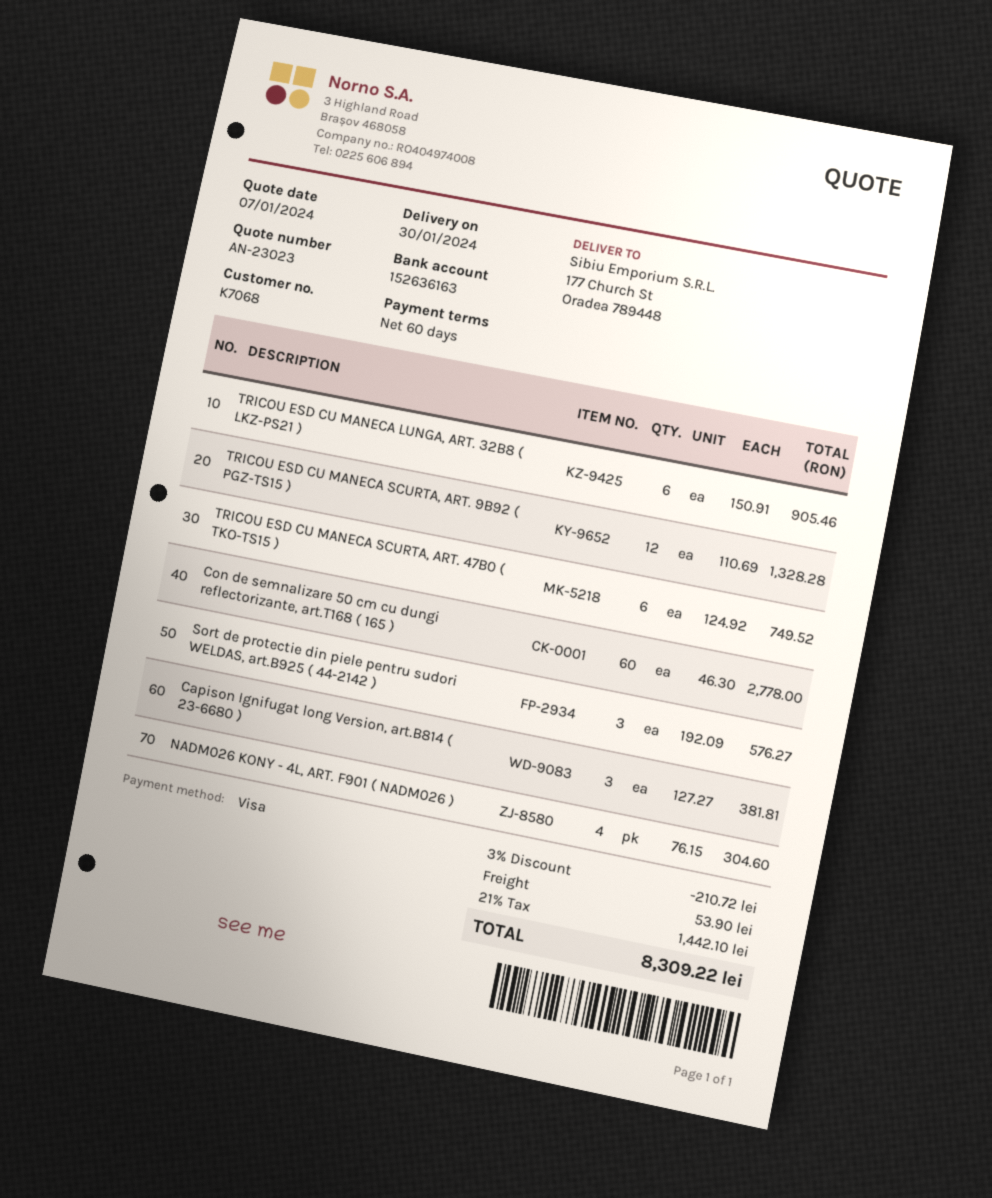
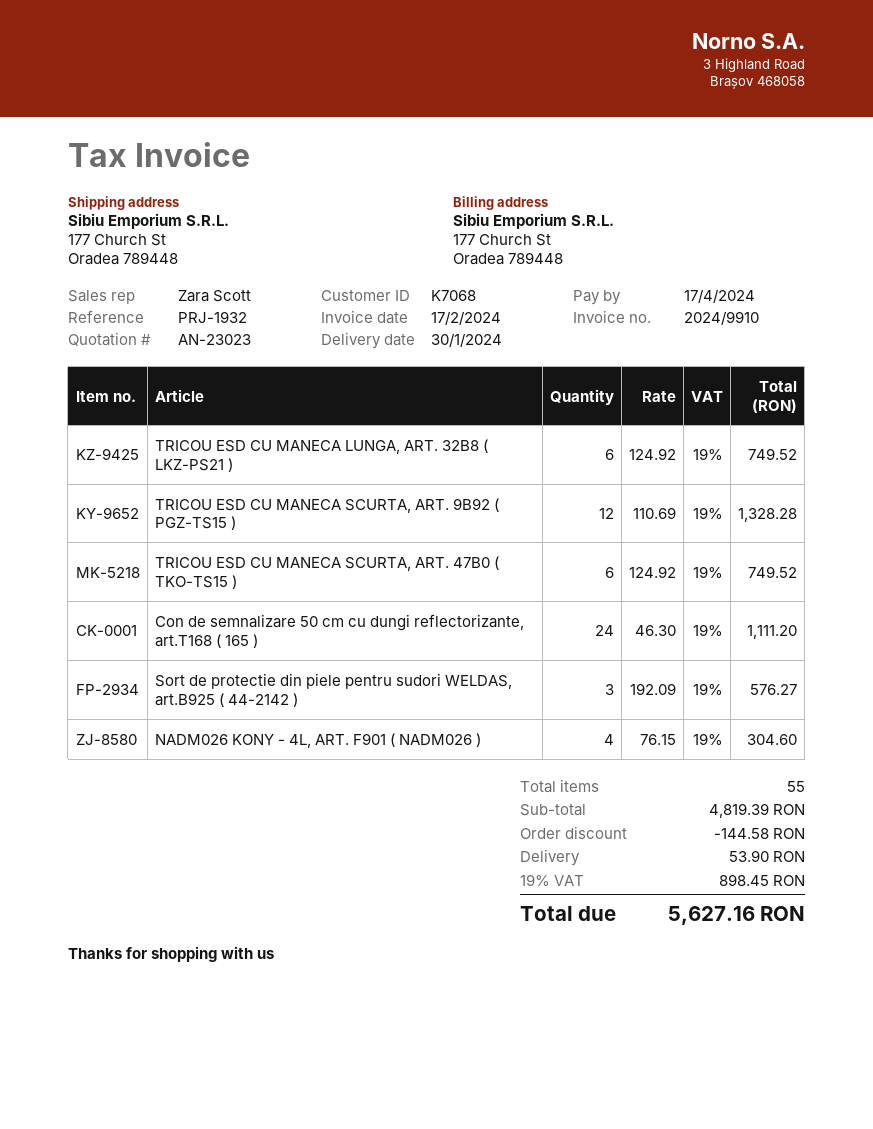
TRICOU ESD CU MANECA LUNGA, ART. 32B8 ( LKZ-PS21 ): 6 x 150.91 = 905.46 -> 6 x 124.92 = 749.52
Con de semnalizare 50 cm cu dungi reflectorizante, art.T168 ( 165 ): 60 x 46.30 = 2778.00 -> 24 x 46.30 = 1111.20
Capison Ignifugat long Version, art.B814 ( 23-6680 ): 3 x 127.27 = 381.81 -> none
discount: 210.72 -> 144.58
tax: 21% = 1442.10 -> 19% = 898.45
total: 8309.22 -> 5627.16

